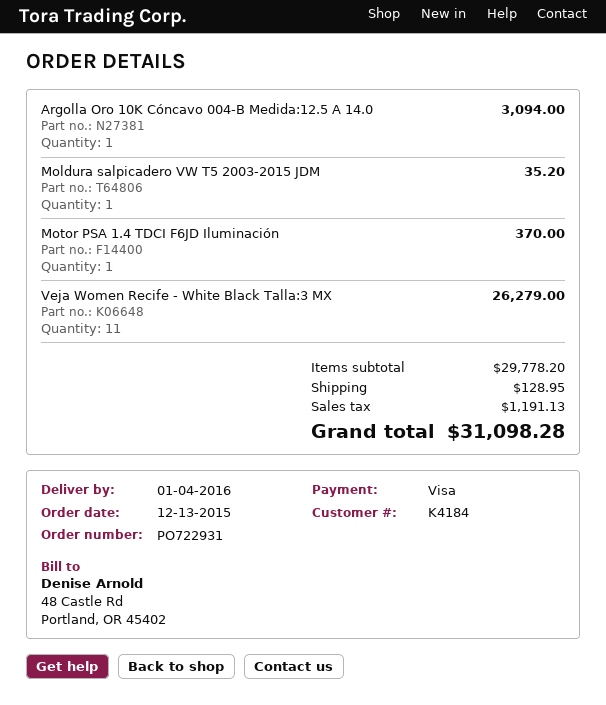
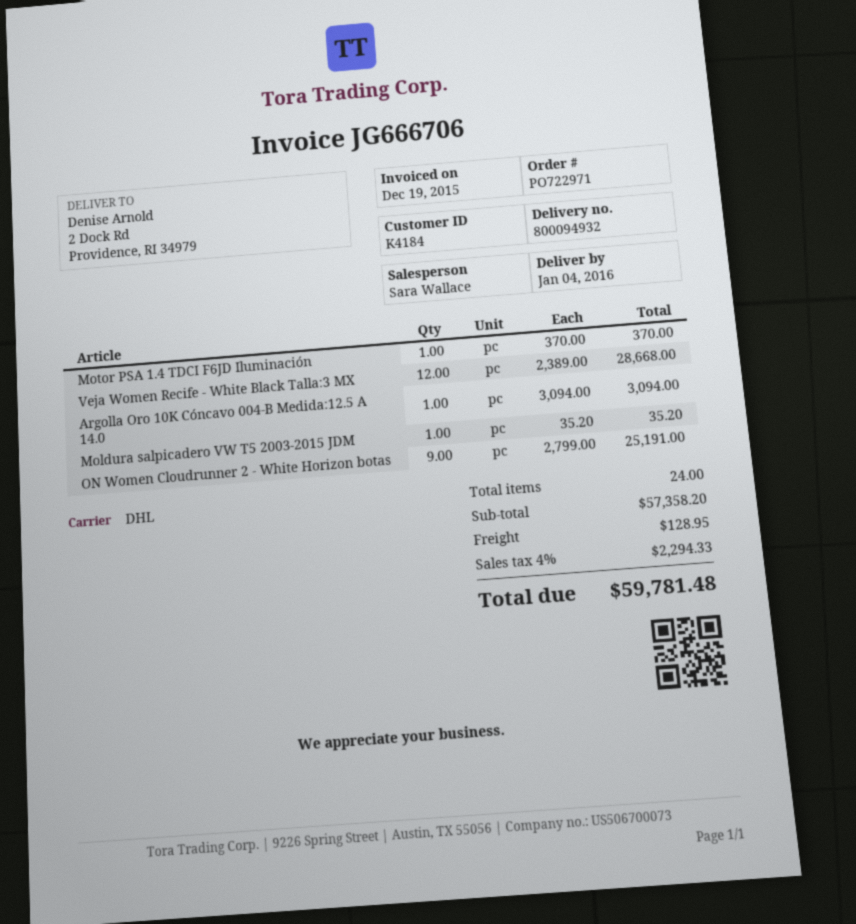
order number: PO722931 -> PO722971
Veja Women Recife - White Black Talla:3 MX: 11 for 26279.00 -> 12 for 28668.00
ON Women Cloudrunner 2 - White Horizon botas: none -> 9 for 25191.00
subtotal: 29778.20 -> 57358.20
tax: 1191.13 -> 2294.33
total: 31098.28 -> 59781.48

